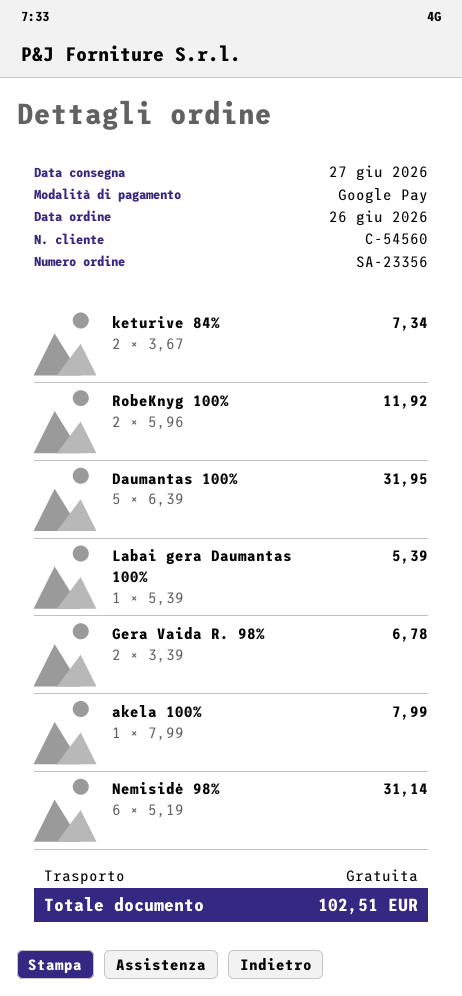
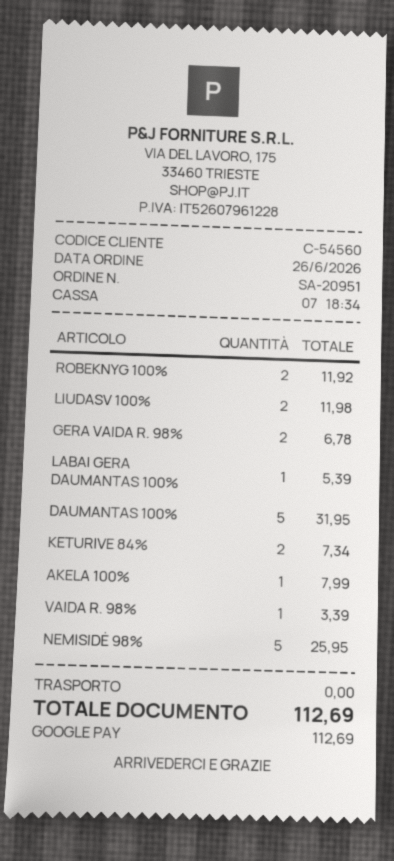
order number: SA-23356 -> SA-20951
Nemisidė 98%: 6 for 31.14 -> 5 for 25.95
LIUDASV 100%: none -> 2 for 11.98
VAIDA R. 98%: none -> 1 for 3.39
total: 102.51 -> 112.69

